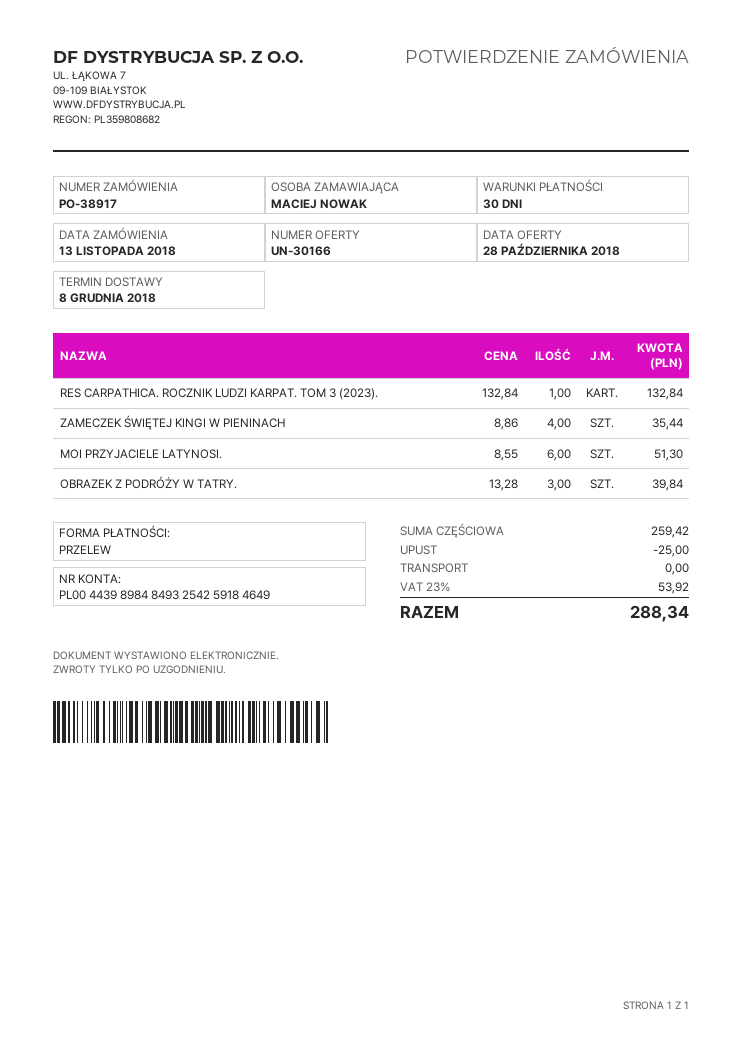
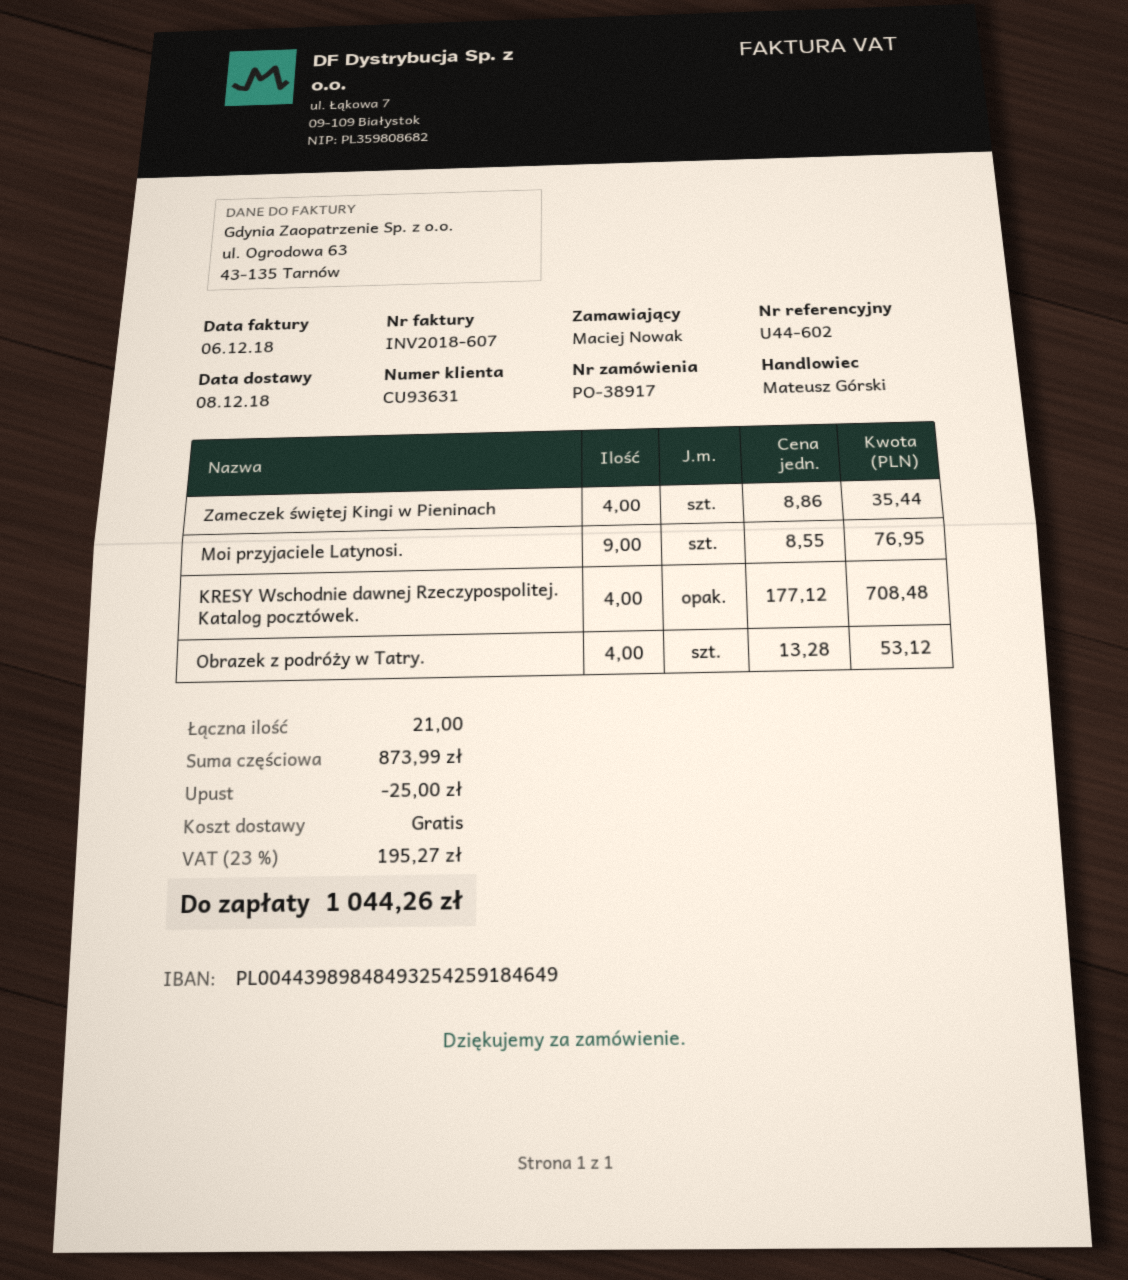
RES CARPATHICA. ROCZNIK LUDZI KARPAT. TOM 3 (2023).: 1 x 132.84 = 132.84 -> none
MOI PRZYJACIELE LATYNOSI.: 6 x 8.55 = 51.30 -> 9 x 8.55 = 76.95
OBRAZEK Z PODRÓŻY W TATRY.: 3 x 13.28 = 39.84 -> 4 x 13.28 = 53.12
KRESY Wschodnie dawnej Rzeczypospolitej. Katalog pocztówek.: none -> 4 x 177.12 = 708.48
subtotal: 259.42 -> 873.99
tax: 23% = 53.92 -> 23% = 195.27
total: 288.34 -> 1044.26

